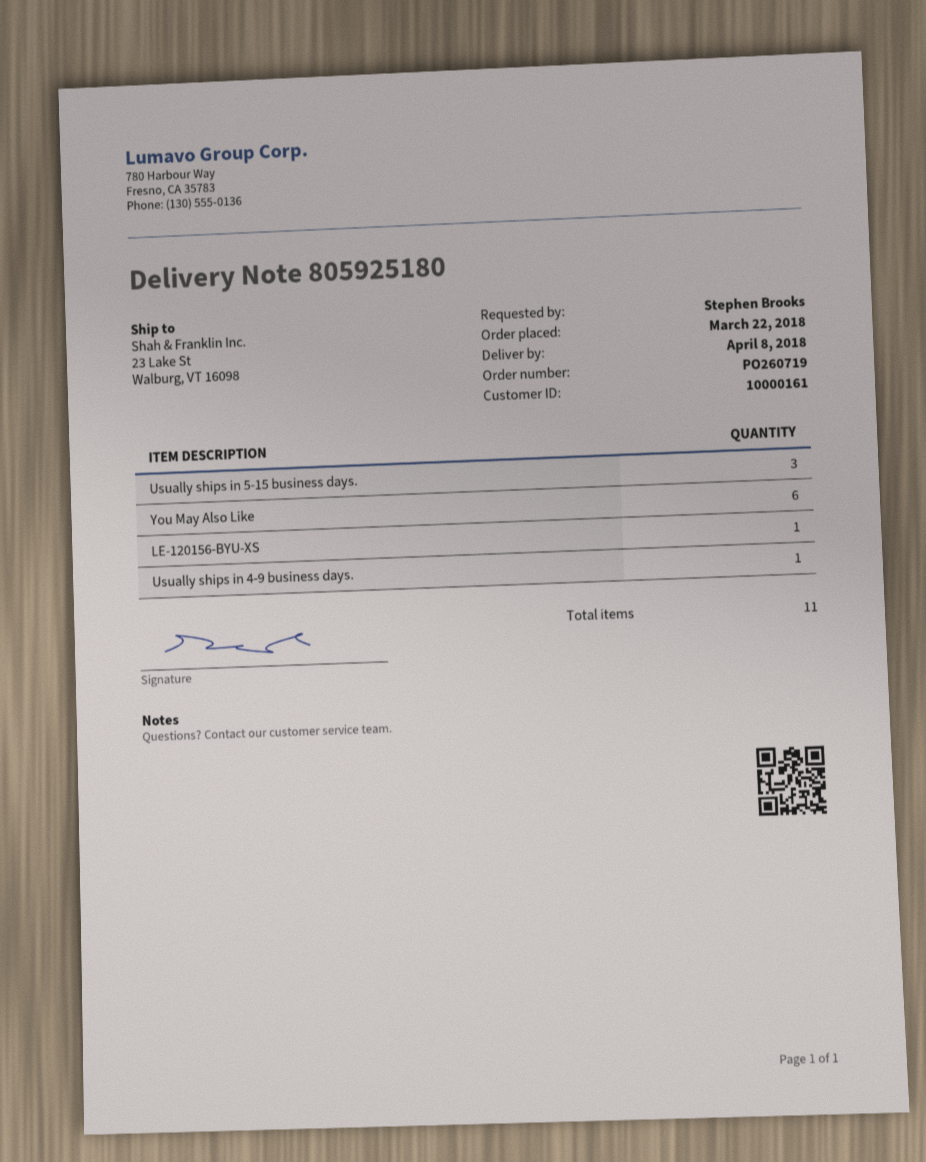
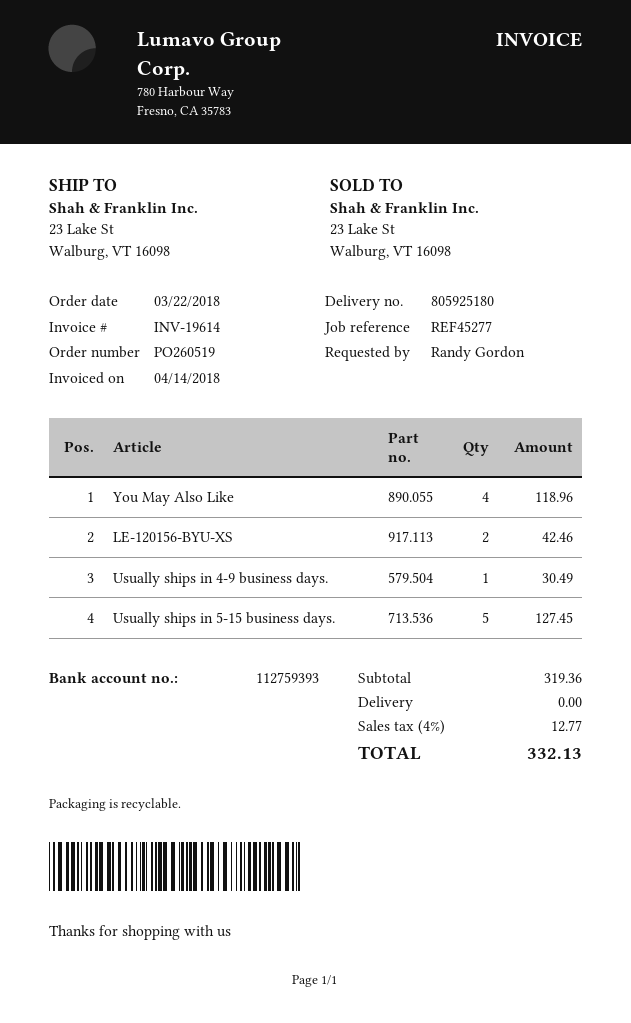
order number: PO260719 -> PO260519
ordered by: Stephen Brooks -> Randy Gordon
Usually ships in 5-15 business days.: 3 -> 5
You May Also Like: 6 -> 4
LE-120156-BYU-XS: 1 -> 2

